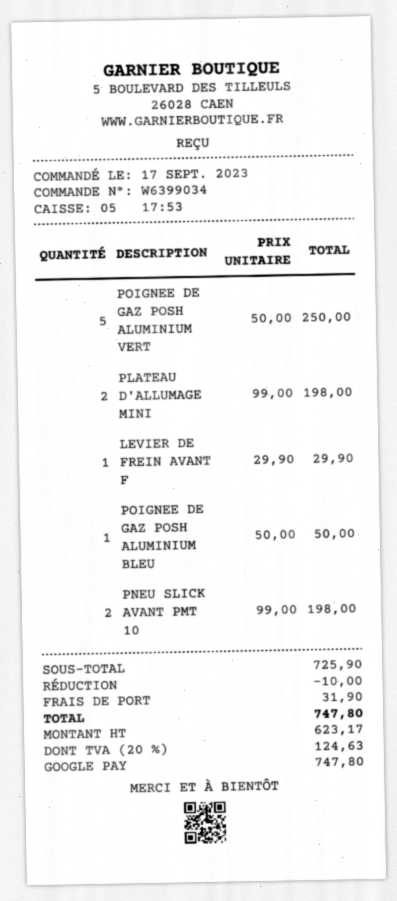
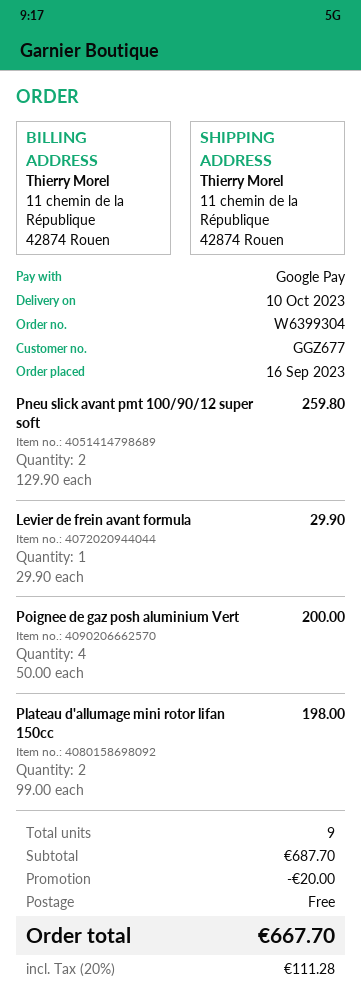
order number: W6399034 -> W6399304
order date: 2023-09-17 -> 2023-09-16
POIGNEE DE GAZ POSH ALUMINIUM VERT: 5 x 50.00 = 250.00 -> 4 x 50.00 = 200.00
POIGNEE DE GAZ POSH ALUMINIUM BLEU: 1 x 50.00 = 50.00 -> none
PNEU SLICK AVANT PMT 10: 2 x 99.00 = 198.00 -> 2 x 129.90 = 259.80
subtotal: 725.90 -> 687.70
discount: 10.00 -> 20.00
shipping: 31.90 -> 0.00
tax: 20% = 124.63 -> 20% = 111.28
total: 747.80 -> 667.70

